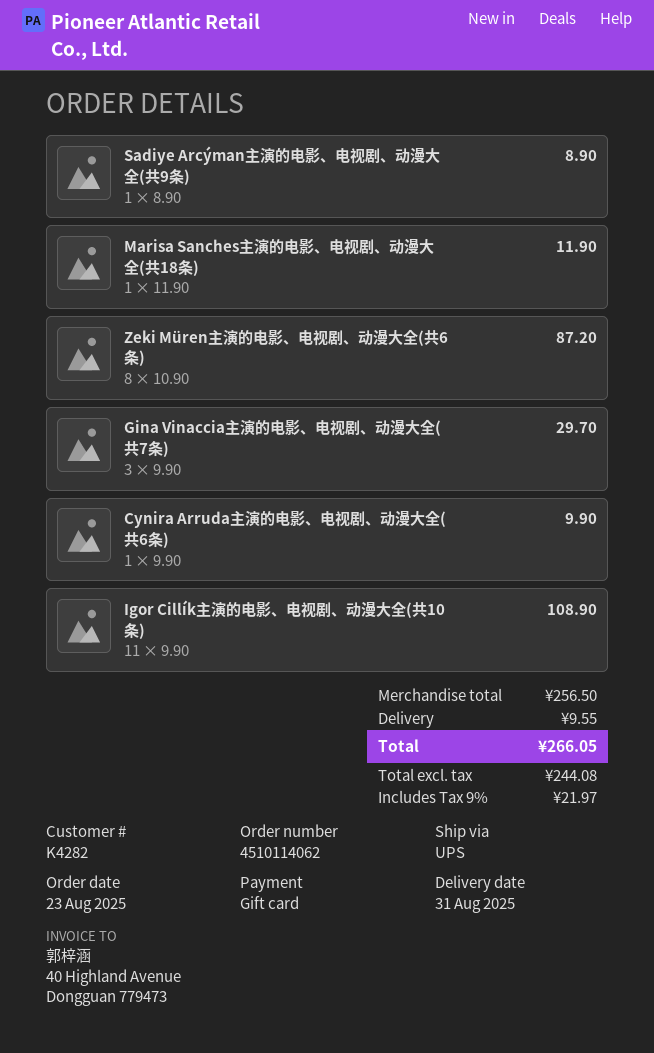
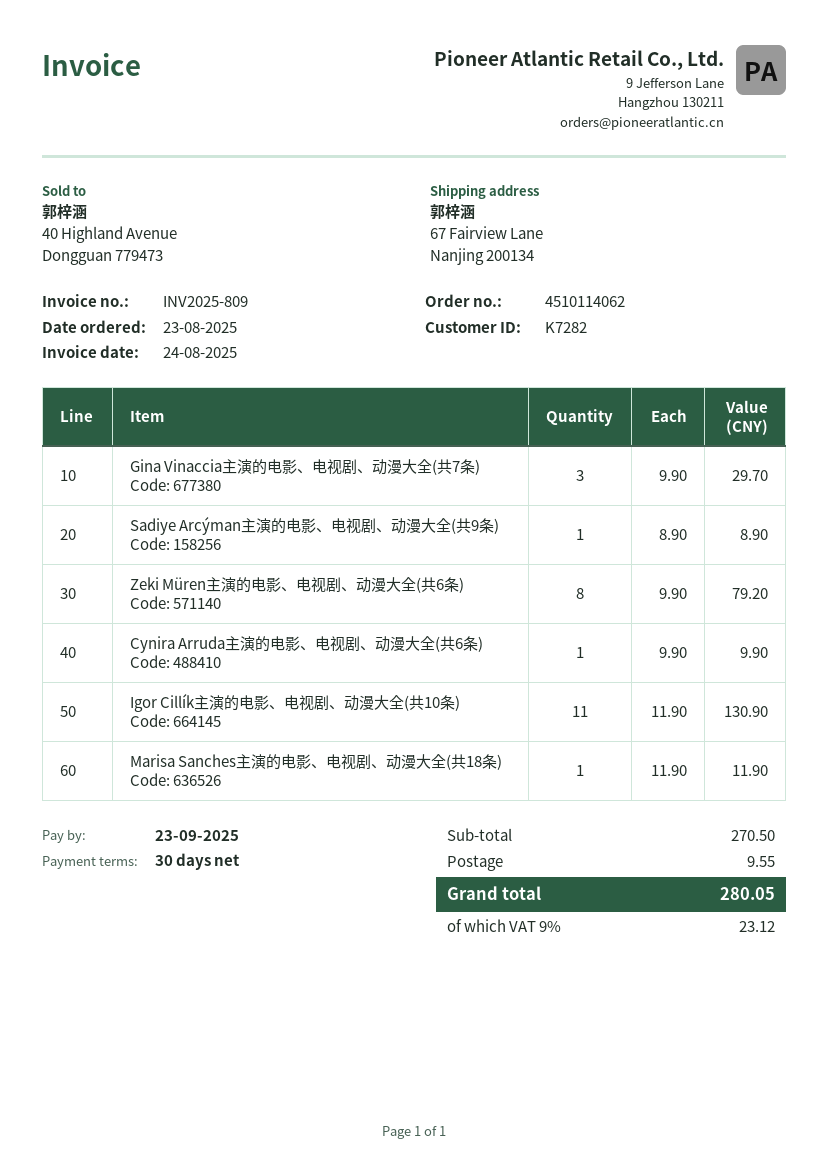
customer number: K4282 -> K7282
Zeki Müren主演的电影、电视剧、动漫大全(共6条): 8 x 10.90 = 87.20 -> 8 x 9.90 = 79.20
Igor Cillík主演的电影、电视剧、动漫大全(共10条): 11 x 9.90 = 108.90 -> 11 x 11.90 = 130.90
subtotal: 256.50 -> 270.50
tax: 9% = 21.97 -> 9% = 23.12
total: 266.05 -> 280.05

